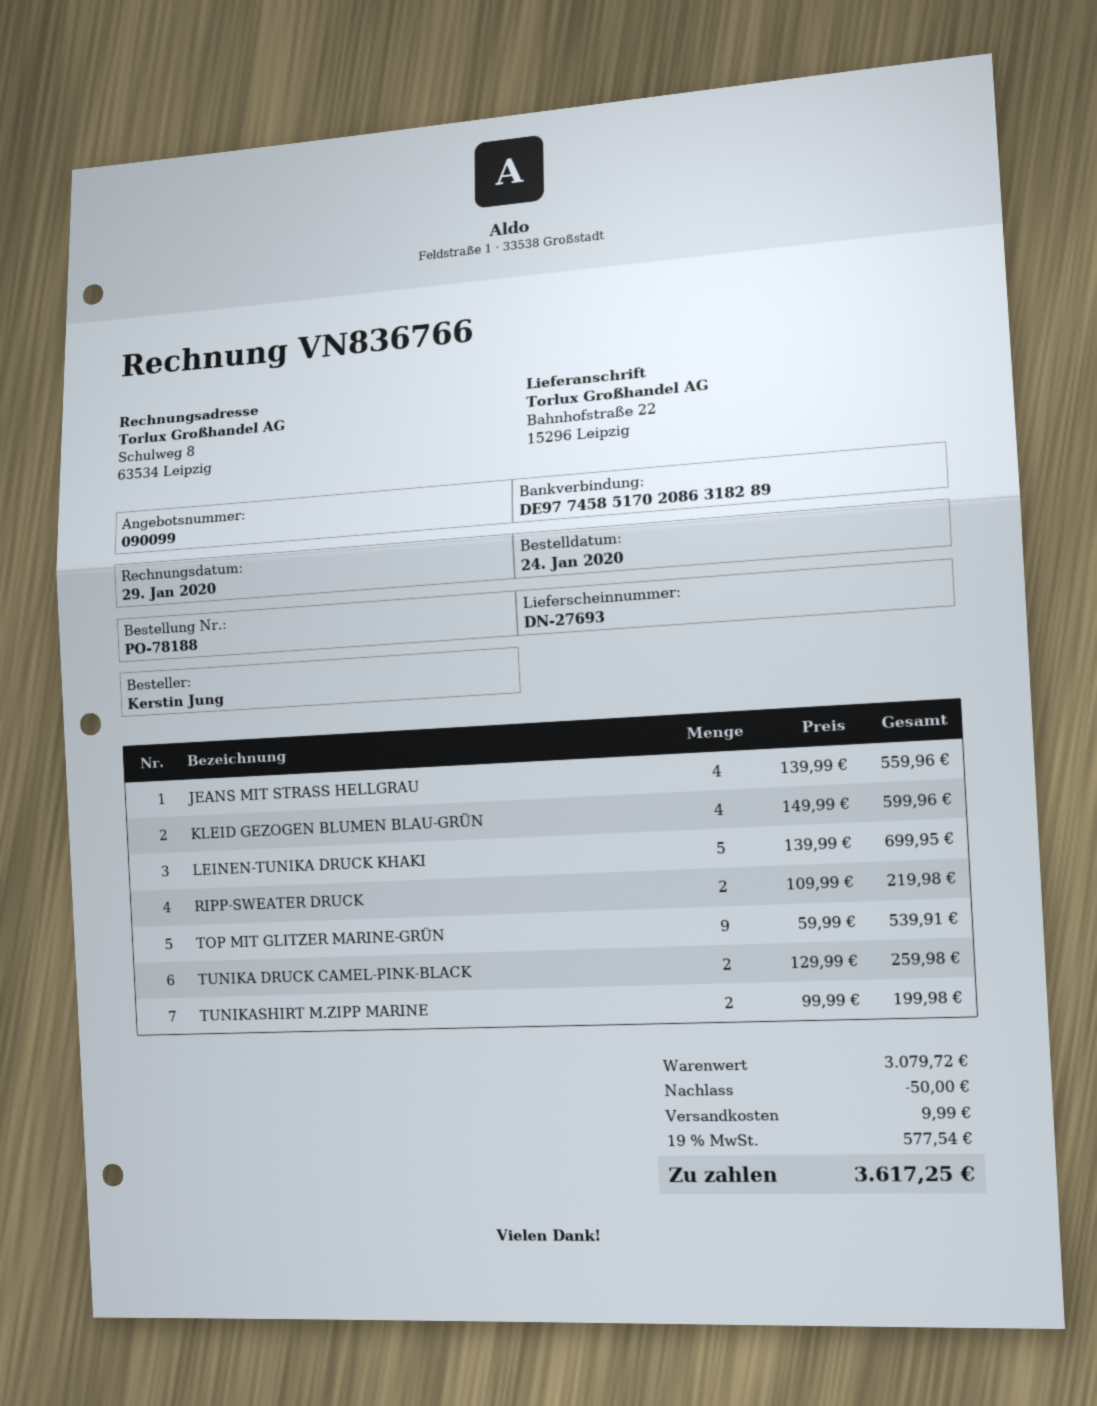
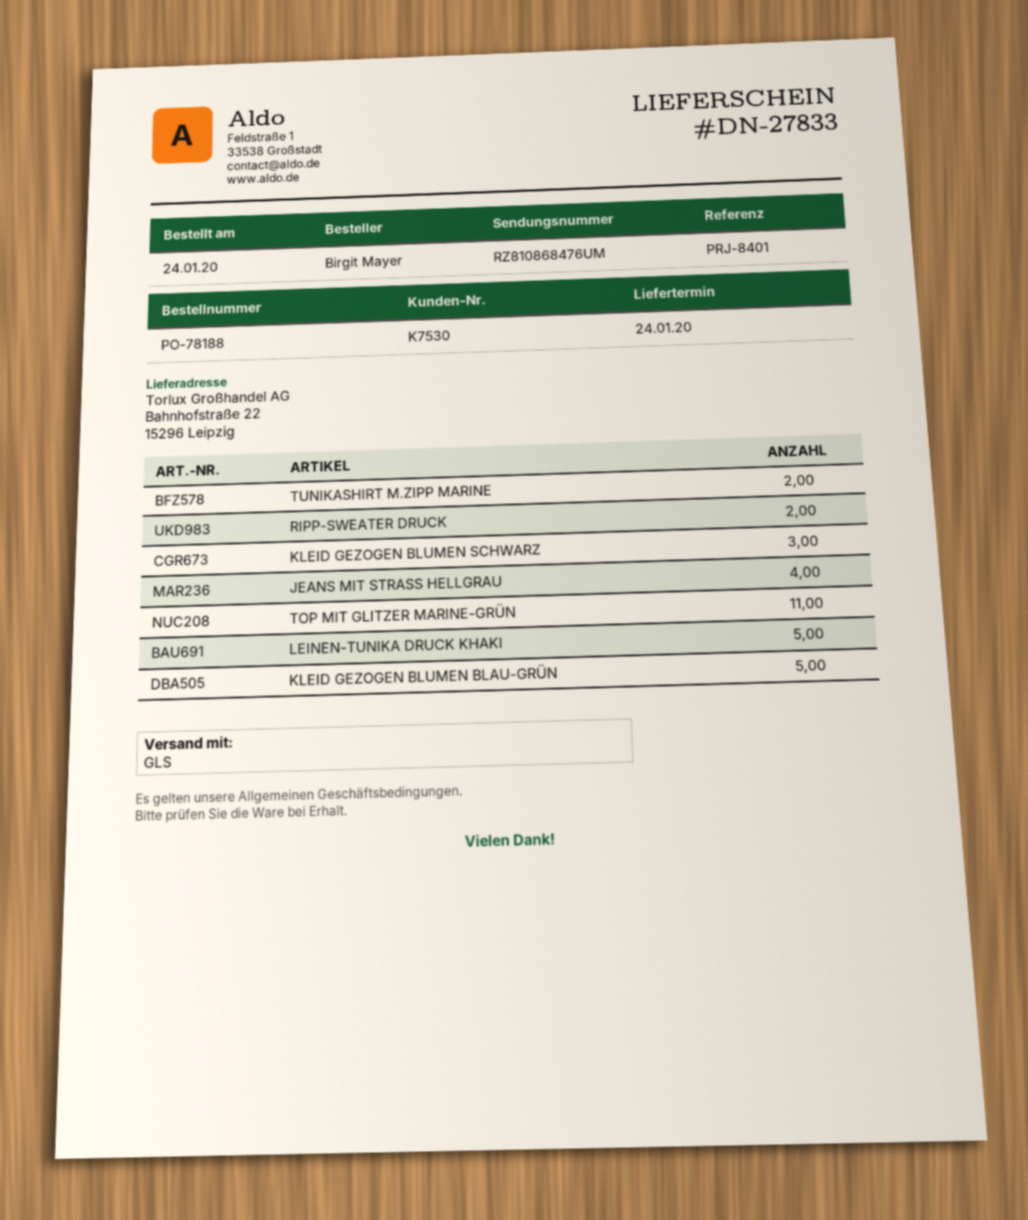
delivery note number: DN-27693 -> DN-27833
ordered by: Kerstin Jung -> Birgit Mayer
KLEID GEZOGEN BLUMEN BLAU-GRÜN: 4 -> 5
TOP MIT GLITZER MARINE-GRÜN: 9 -> 11
TUNIKA DRUCK CAMEL-PINK-BLACK: 2 -> none
KLEID GEZOGEN BLUMEN SCHWARZ: none -> 3

